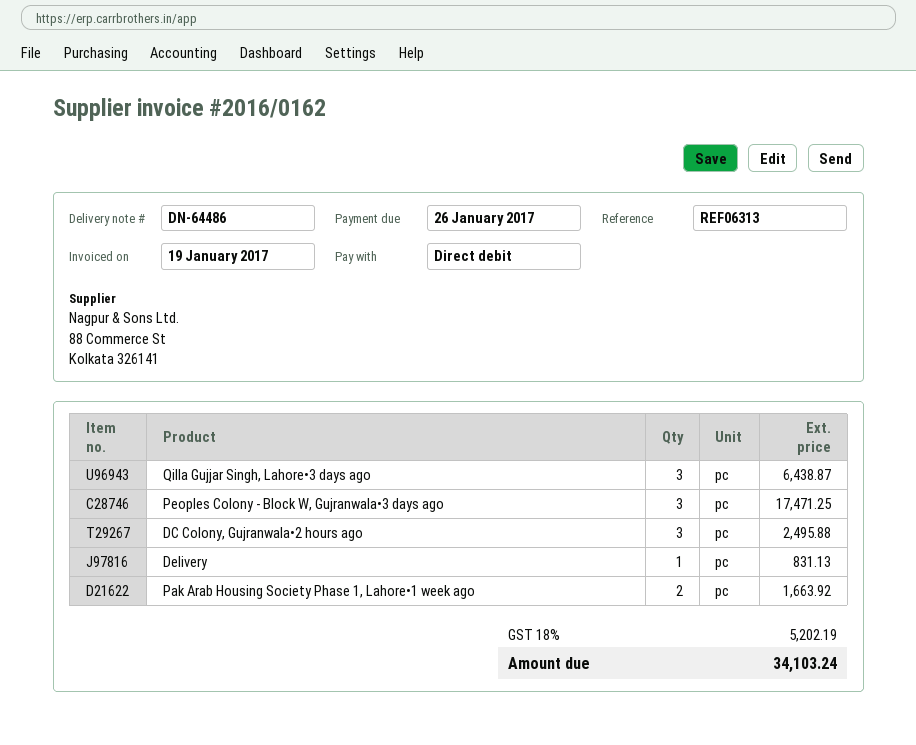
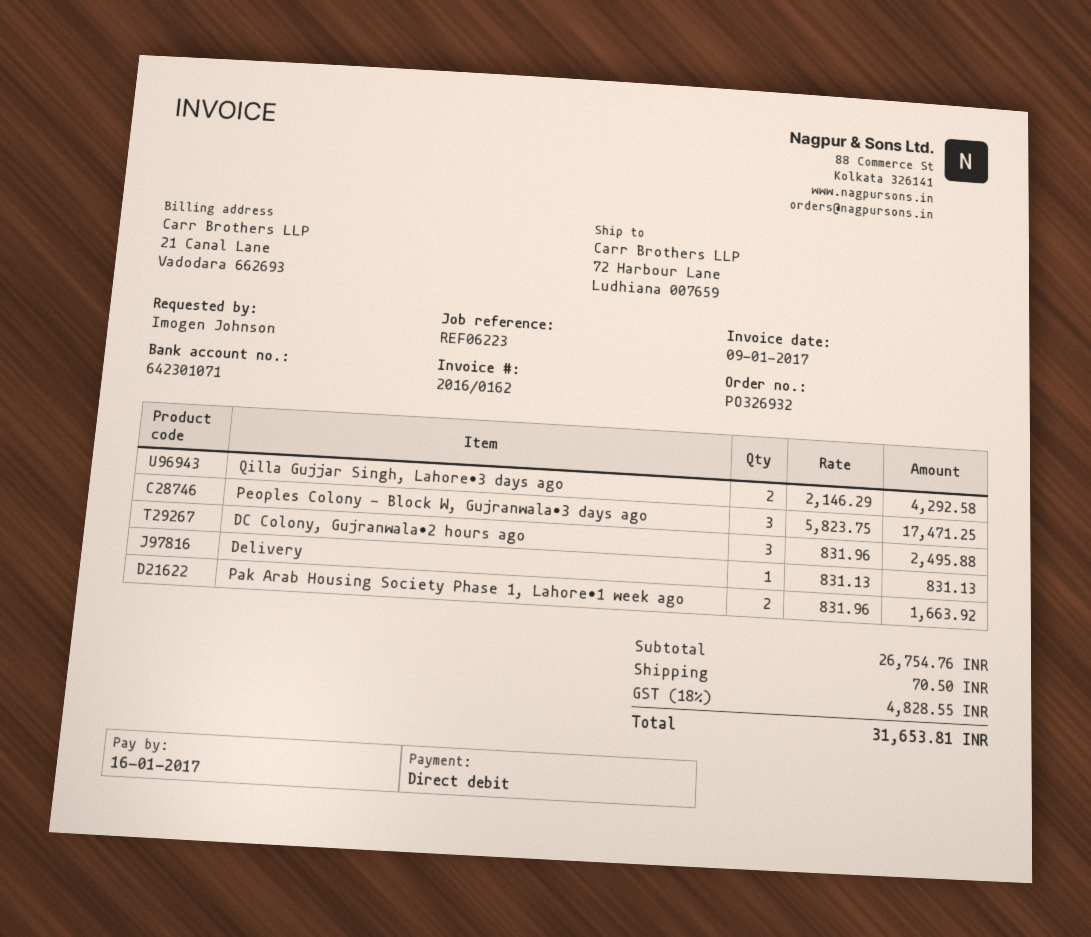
invoice date: 2017-01-19 -> 2017-01-09
due date: 2017-01-26 -> 2017-01-16
reference: REF06313 -> REF06223
Qilla Gujjar Singh, Lahore•3 days ago: 3 for 6438.87 -> 2 for 4292.58
shipping: none -> 70.50
tax: 18% = 5202.19 -> 18% = 4828.55
total: 34103.24 -> 31653.81

